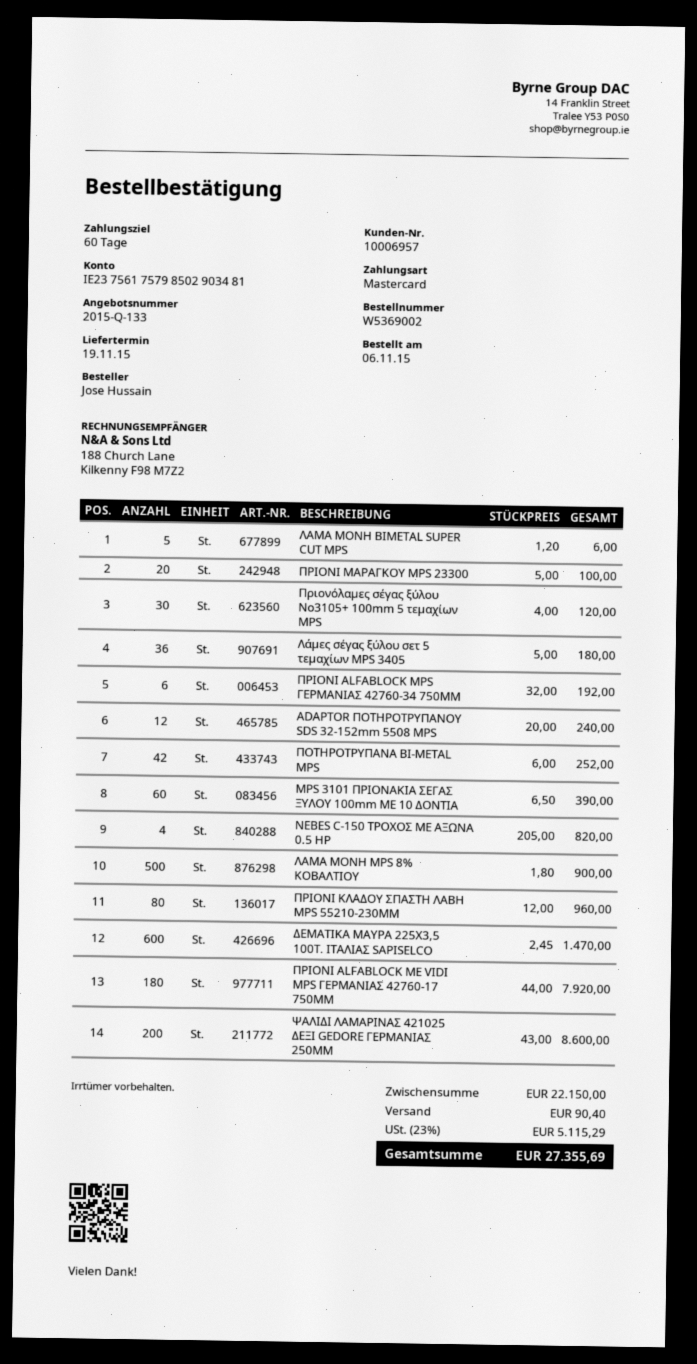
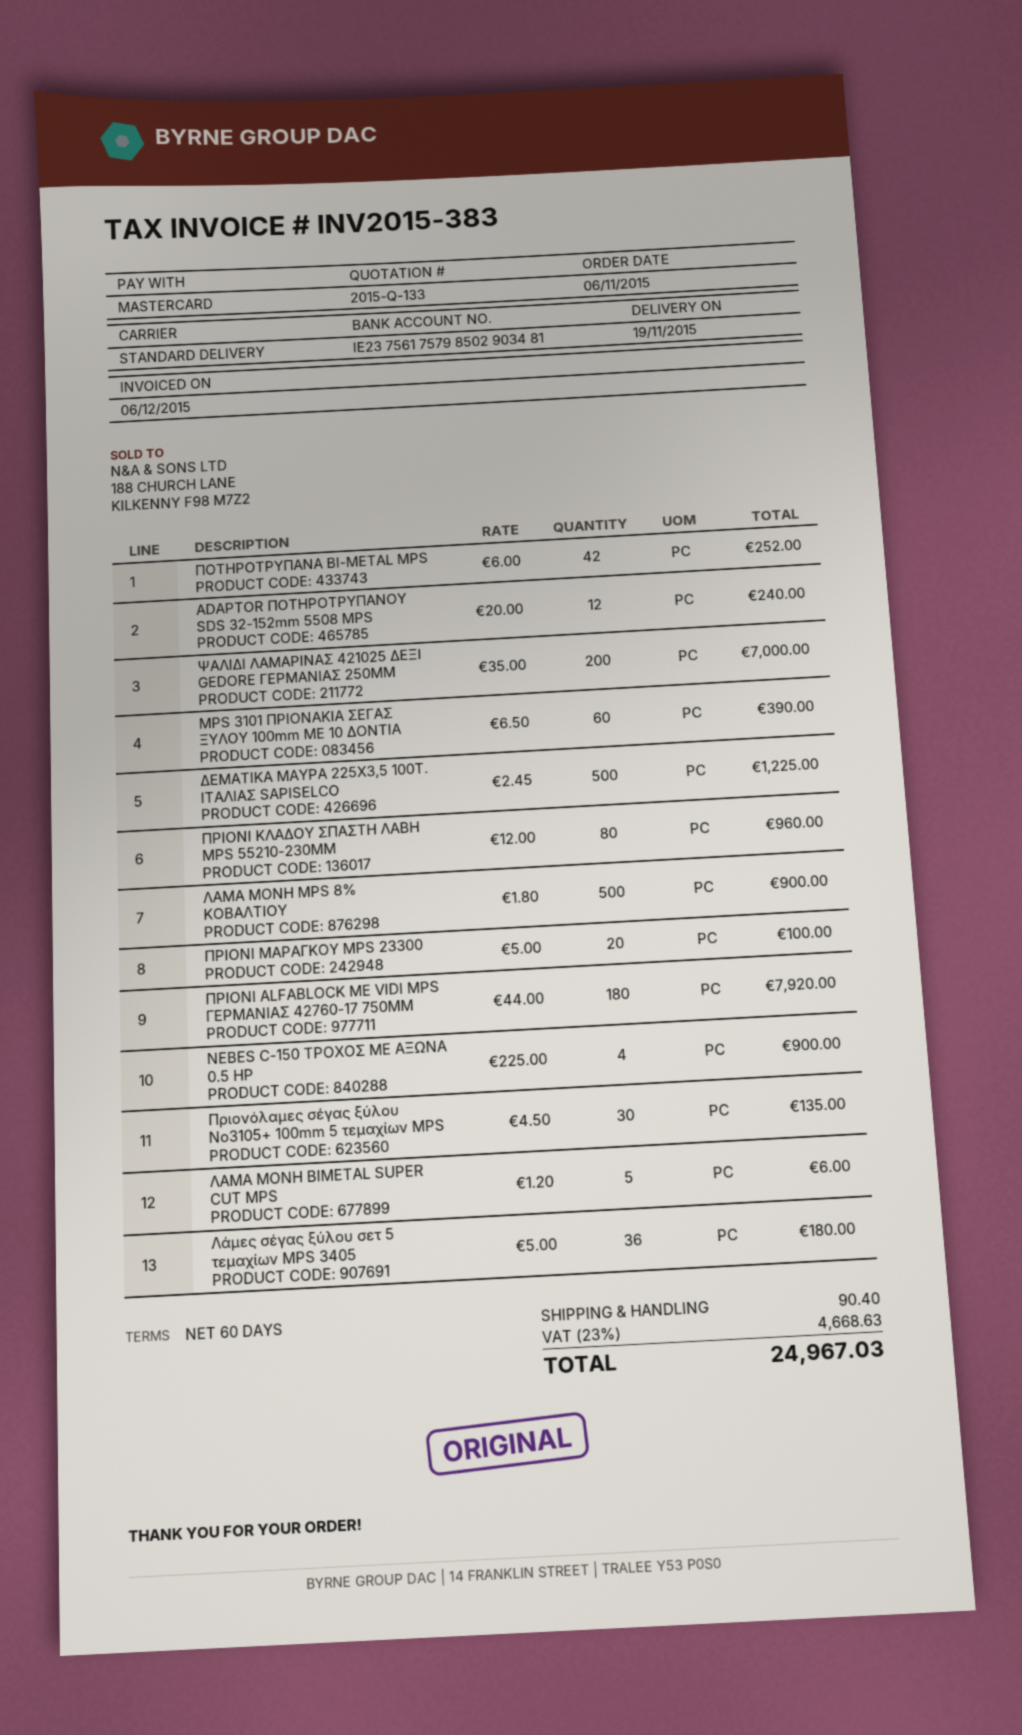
Πριονόλαμες σέγας ξύλου Νο3105+ 100mm 5 τεμαχίων MPS: 30 x 4.00 = 120.00 -> 30 x 4.50 = 135.00
ΠΡΙΟΝΙ ALFABLOCK MPS ΓΕΡΜΑΝΙΑΣ 42760-34 750ΜΜ: 6 x 32.00 = 192.00 -> none
NEBES C-150 ΤΡΟΧΟΣ ΜΕ ΑΞΩΝΑ 0.5 HP: 4 x 205.00 = 820.00 -> 4 x 225.00 = 900.00
ΔΕΜΑΤΙΚΑ ΜΑΥΡΑ 225Χ3,5 100Τ. ΙΤΑΛΙΑΣ SAPISELCO: 600 x 2.45 = 1470.00 -> 500 x 2.45 = 1225.00
ΨΑΛΙΔΙ ΛΑΜΑΡΙΝΑΣ 421025 ΔΕΞΙ GEDORE ΓΕΡΜΑΝΙΑΣ 250ΜΜ: 200 x 43.00 = 8600.00 -> 200 x 35.00 = 7000.00
tax: 23% = 5115.29 -> 23% = 4668.63
total: 27355.69 -> 24967.03

